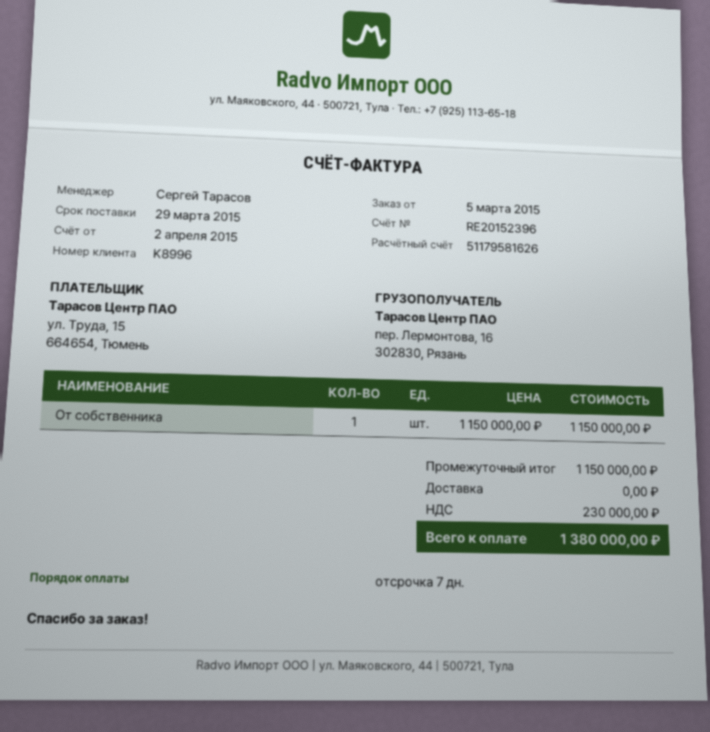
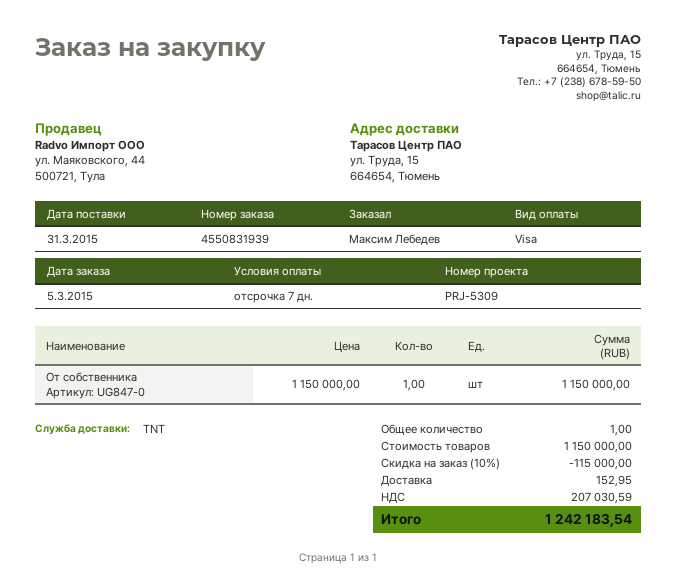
delivery date: 2015-03-29 -> 2015-03-31
ship to: пер. Лермонтова, 16, 302830, Рязань -> ул. Труда, 15, 664654, Тюмень
discount: none -> 10% = 115000.00
shipping: 0.00 -> 152.95
tax: 230000.00 -> 207030.59
total: 1380000.00 -> 1242183.54

